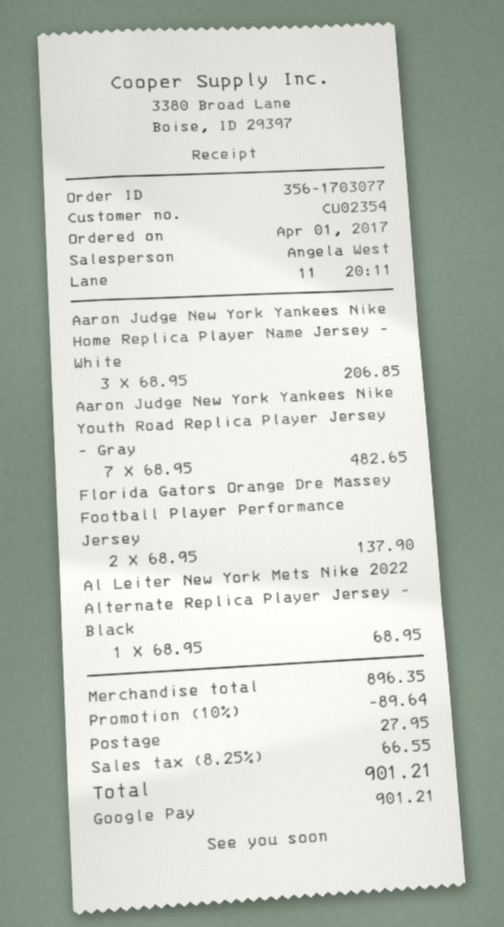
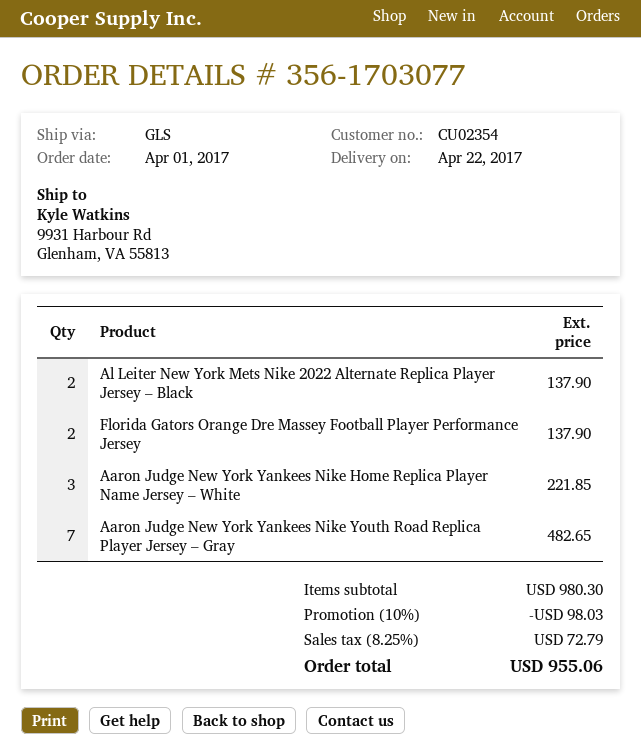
Aaron Judge New York Yankees Nike Home Replica Player Name Jersey – White: 3 for 206.85 -> 3 for 221.85
Al Leiter New York Mets Nike 2022 Alternate Replica Player Jersey – Black: 1 for 68.95 -> 2 for 137.90
subtotal: 896.35 -> 980.30
discount: 10% = 89.64 -> 10% = 98.03
shipping: 27.95 -> none
tax: 8.25% = 66.55 -> 8.25% = 72.79
total: 901.21 -> 955.06

